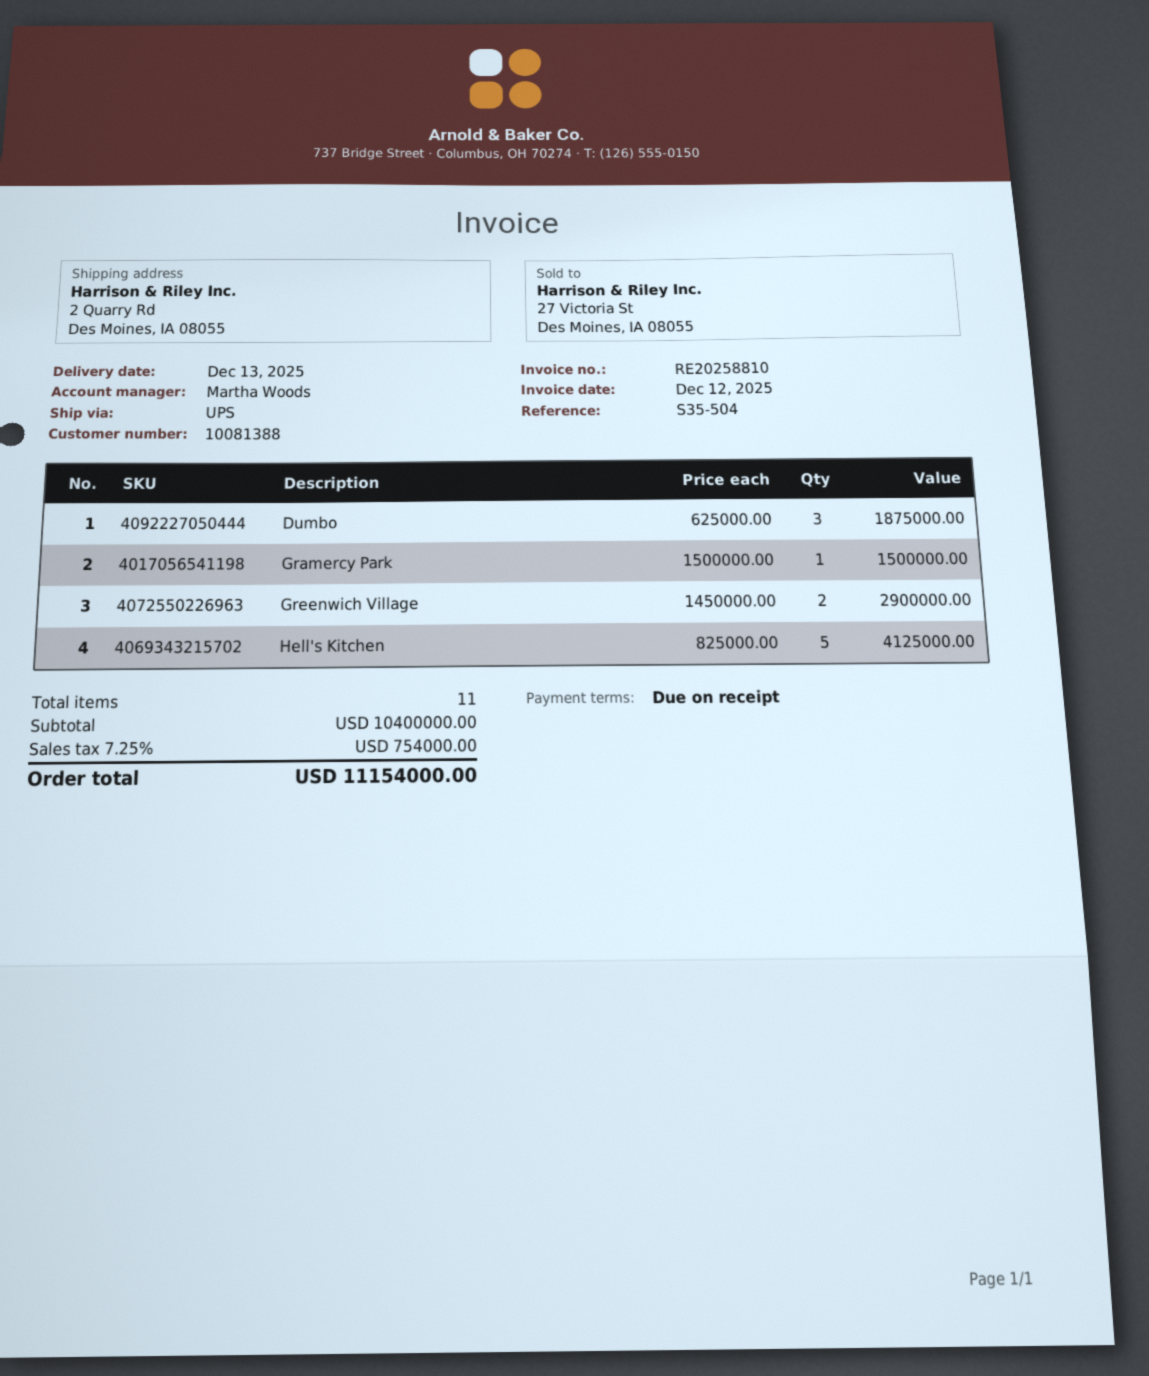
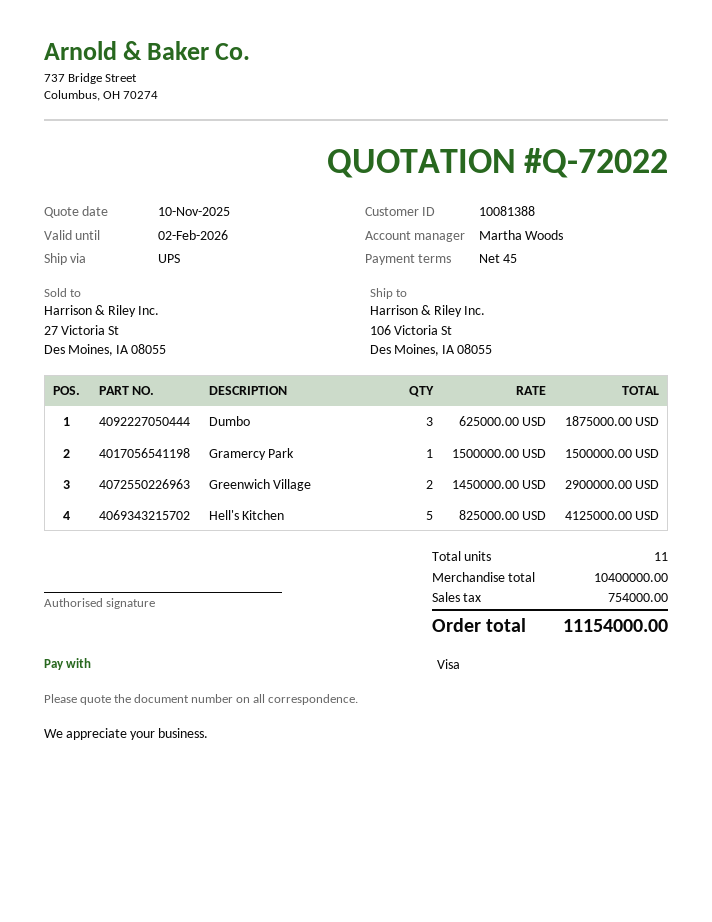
payment terms: on receipt -> 45 days
ship to: 2 Quarry Rd, Des Moines, IA 08055 -> 106 Victoria St, Des Moines, IA 08055

